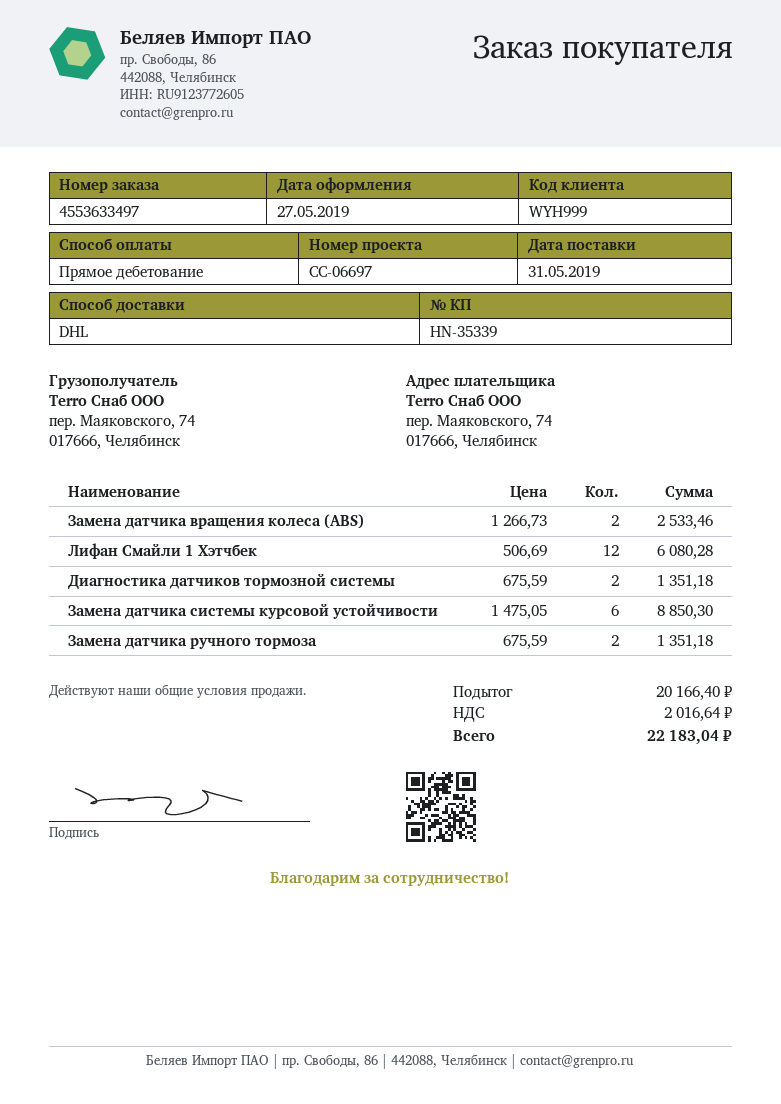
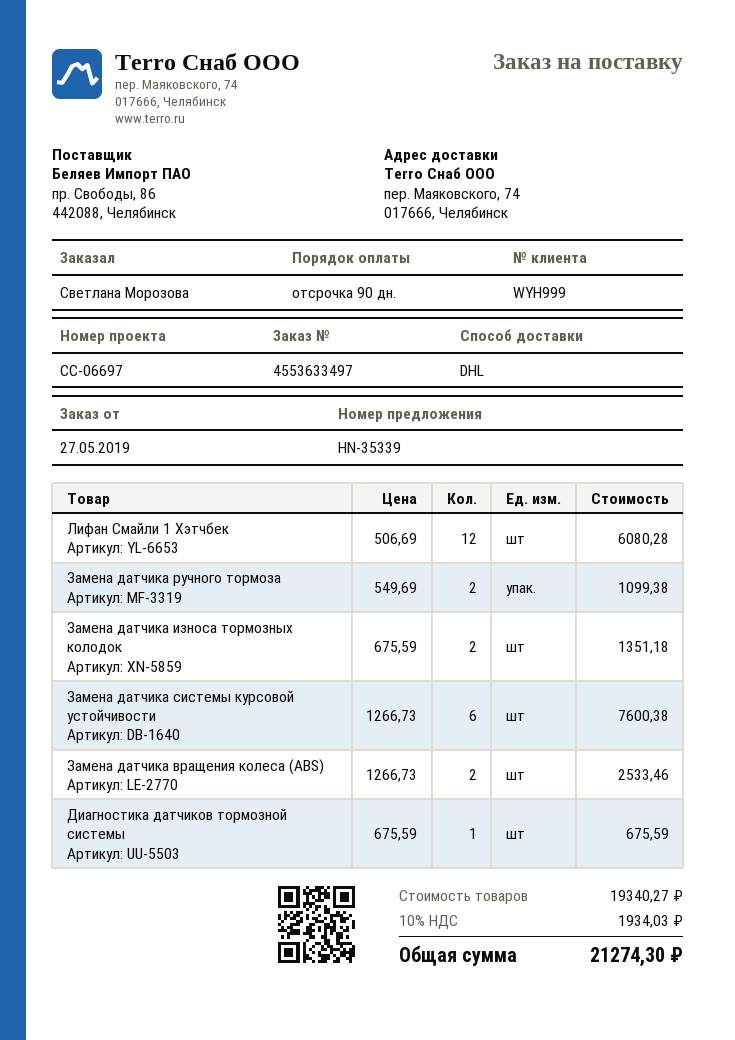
Диагностика датчиков тормозной системы: 2 x 675.59 = 1351.18 -> 1 x 675.59 = 675.59
Замена датчика системы курсовой устойчивости: 6 x 1475.05 = 8850.30 -> 6 x 1266.73 = 7600.38
Замена датчика ручного тормоза: 2 x 675.59 = 1351.18 -> 2 x 549.69 = 1099.38
Замена датчика износа тормозных колодок: none -> 2 x 675.59 = 1351.18
subtotal: 20166.40 -> 19340.27
tax: 2016.64 -> 1934.03
total: 22183.04 -> 21274.30

